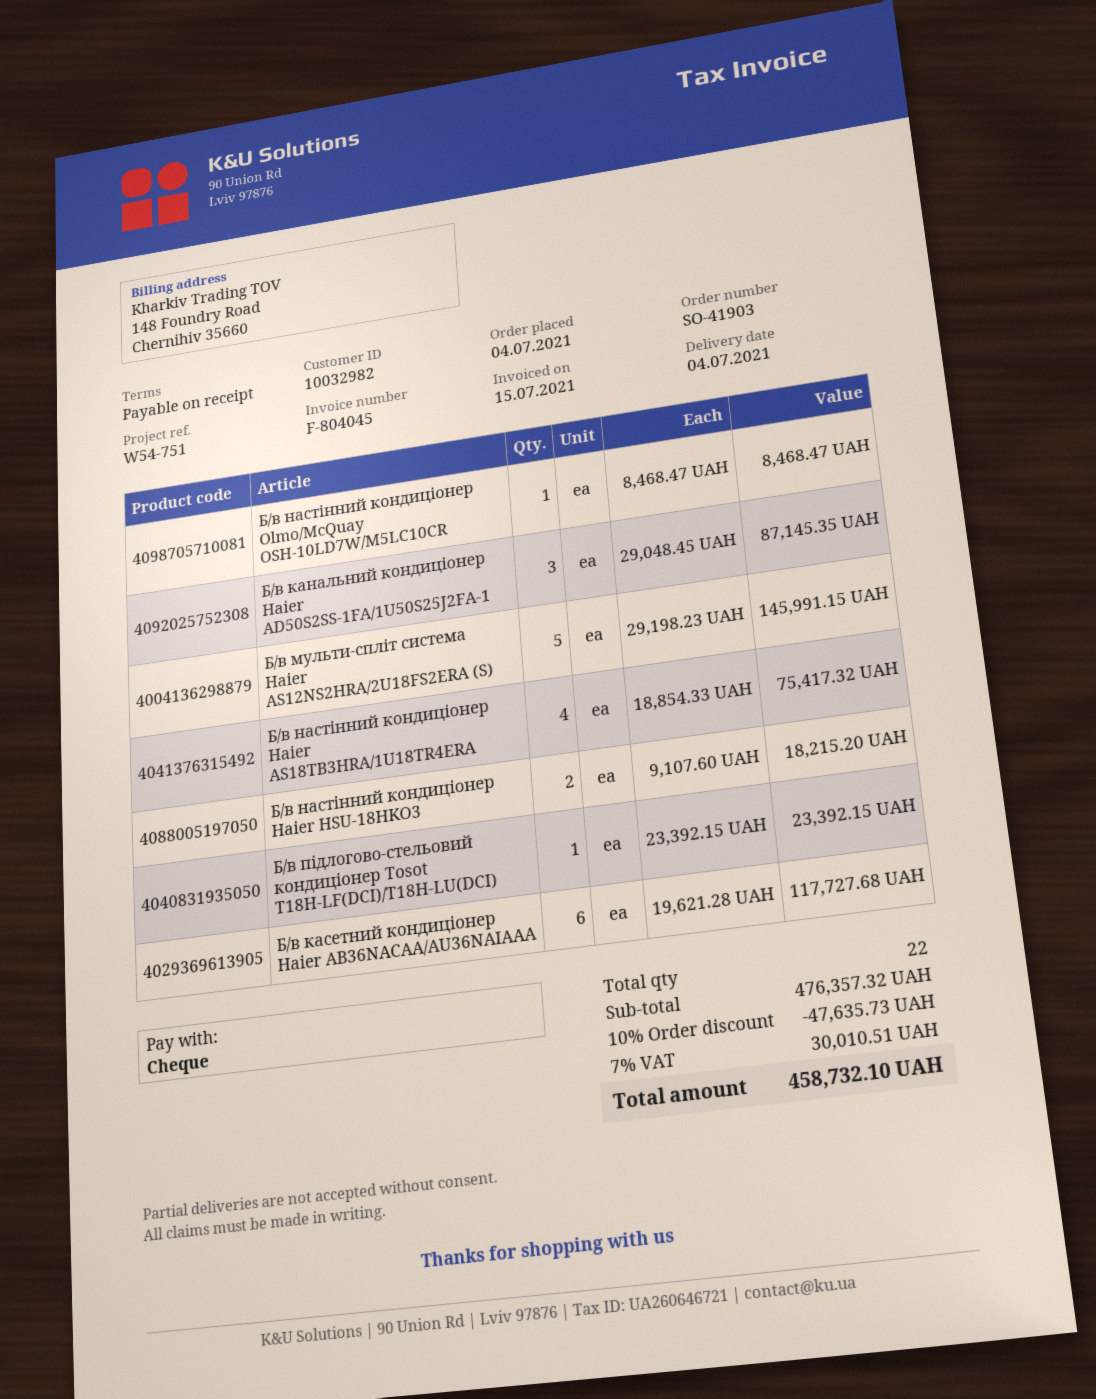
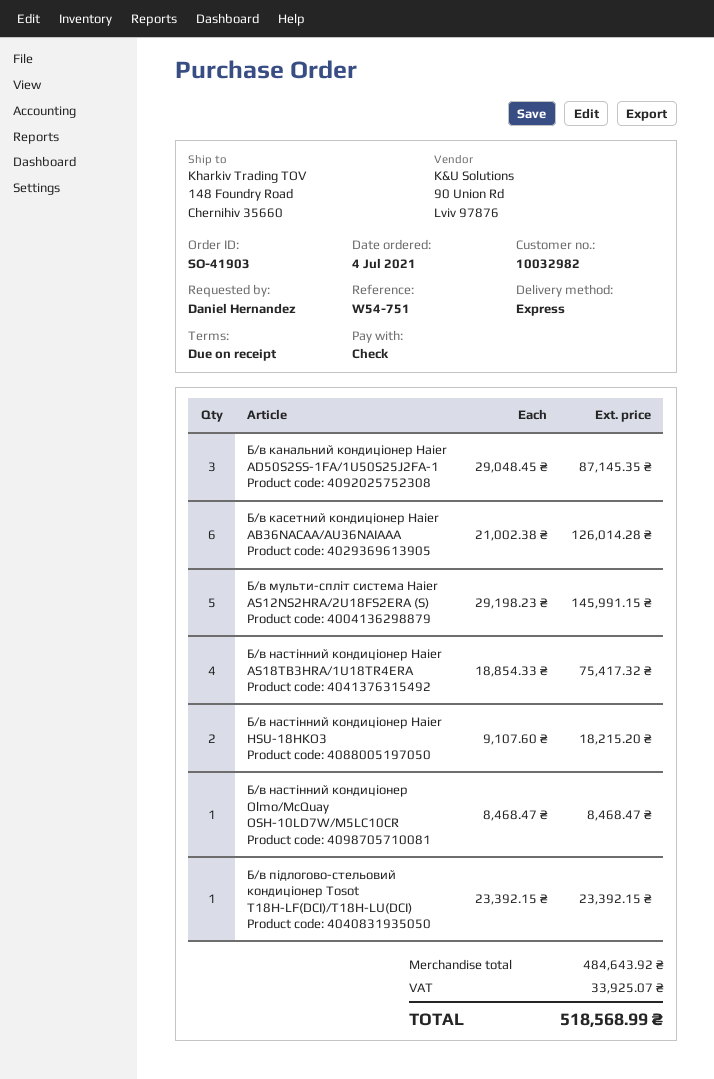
Б/в касетний кондиціонер Haier AB36NACAA/AU36NAIAAA: 6 x 19621.28 = 117727.68 -> 6 x 21002.38 = 126014.28
subtotal: 476357.32 -> 484643.92
discount: 10% = 47635.73 -> none
tax: 30010.51 -> 33925.07
total: 458732.10 -> 518568.99

